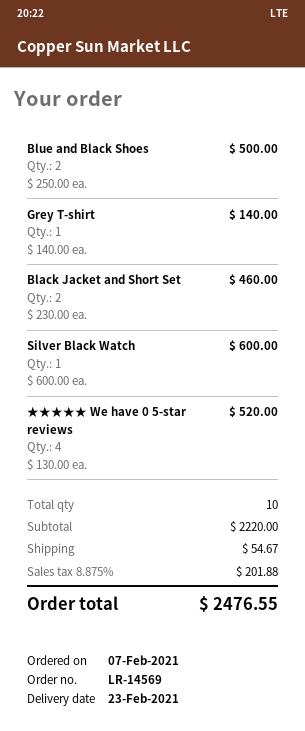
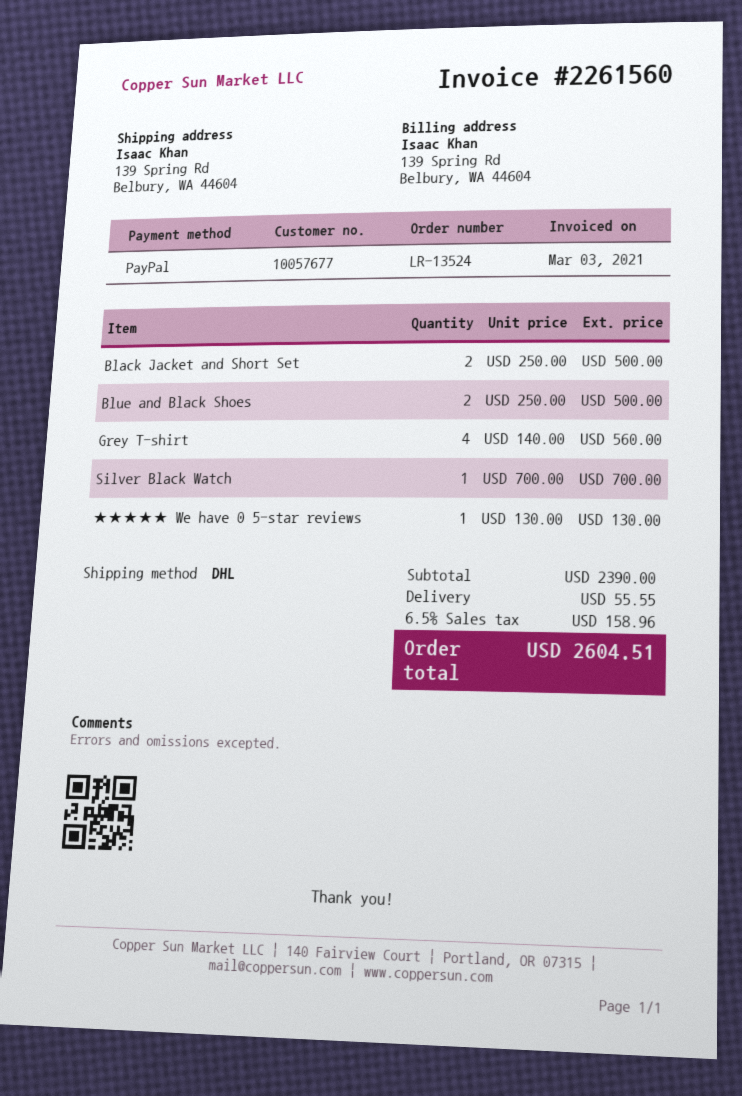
order number: LR-14569 -> LR-13524
Grey T-shirt: 1 x 140.00 = 140.00 -> 4 x 140.00 = 560.00
Black Jacket and Short Set: 2 x 230.00 = 460.00 -> 2 x 250.00 = 500.00
Silver Black Watch: 1 x 600.00 = 600.00 -> 1 x 700.00 = 700.00
★★★★★ We have 0 5-star reviews: 4 x 130.00 = 520.00 -> 1 x 130.00 = 130.00
subtotal: 2220.00 -> 2390.00
shipping: 54.67 -> 55.55
tax: 8.875% = 201.88 -> 6.5% = 158.96
total: 2476.55 -> 2604.51

